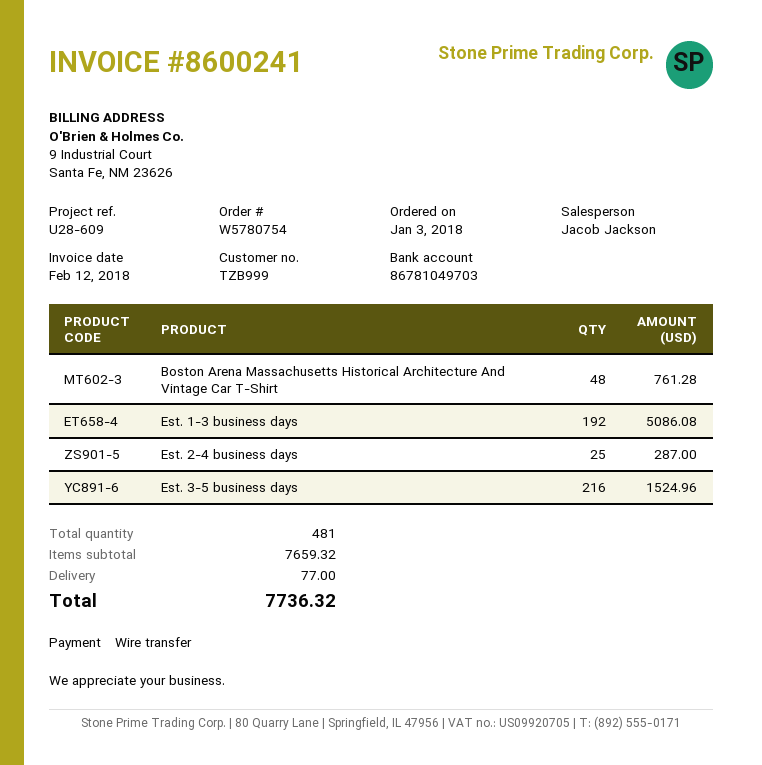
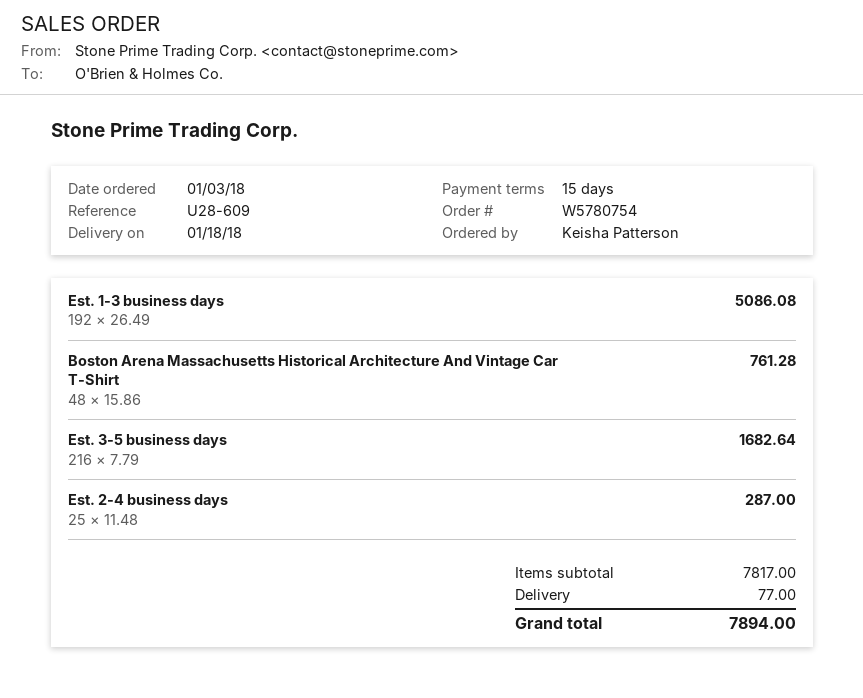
Est. 3-5 business days: 216 for 1524.96 -> 216 for 1682.64
subtotal: 7659.32 -> 7817.00
total: 7736.32 -> 7894.00

